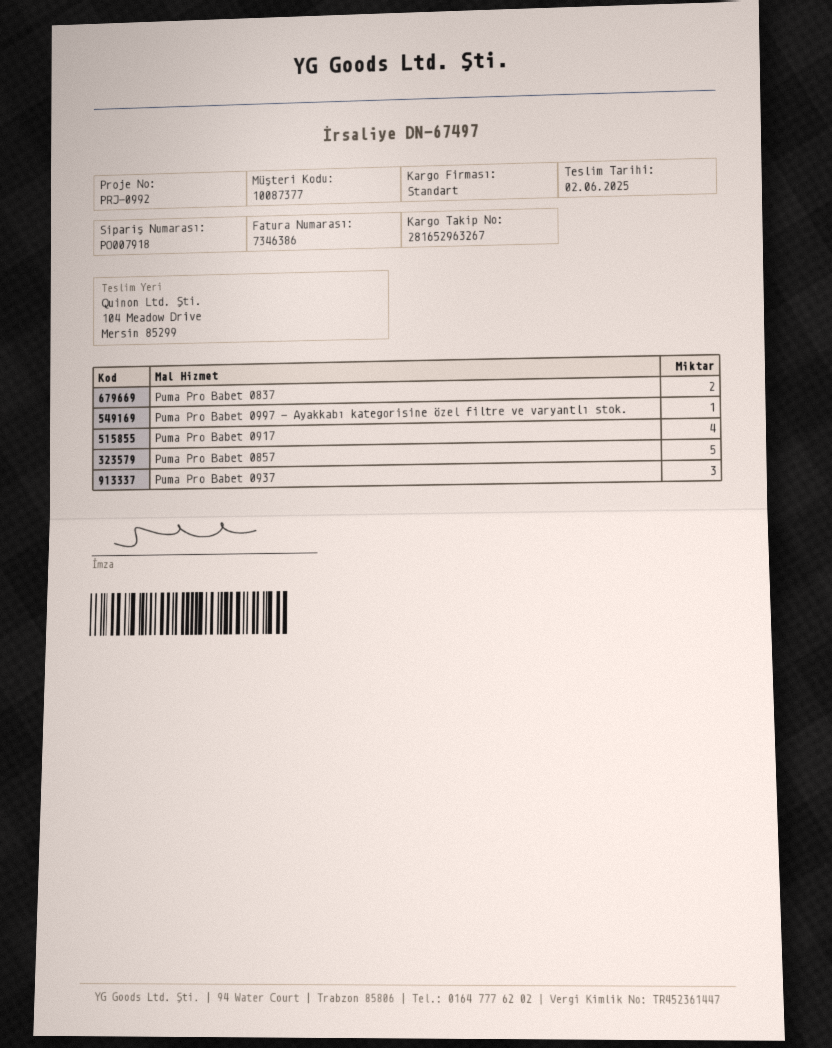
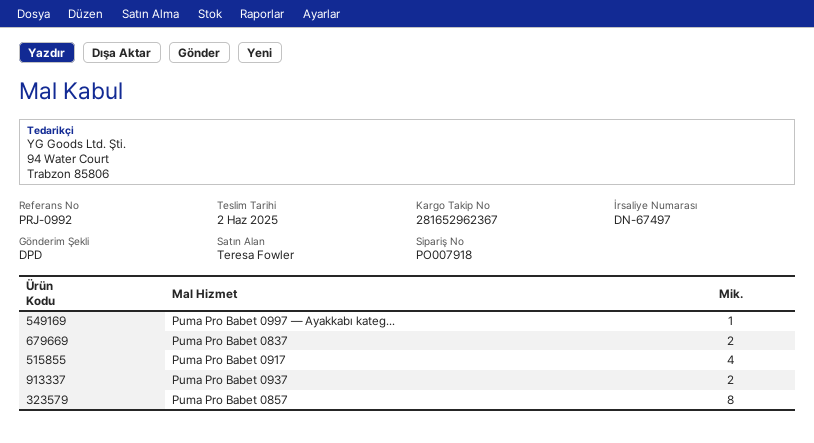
shipping method: standard -> DPD
tracking number: 281652963267 -> 281652962367
Puma Pro Babet 0857: 5 -> 8
Puma Pro Babet 0937: 3 -> 2

